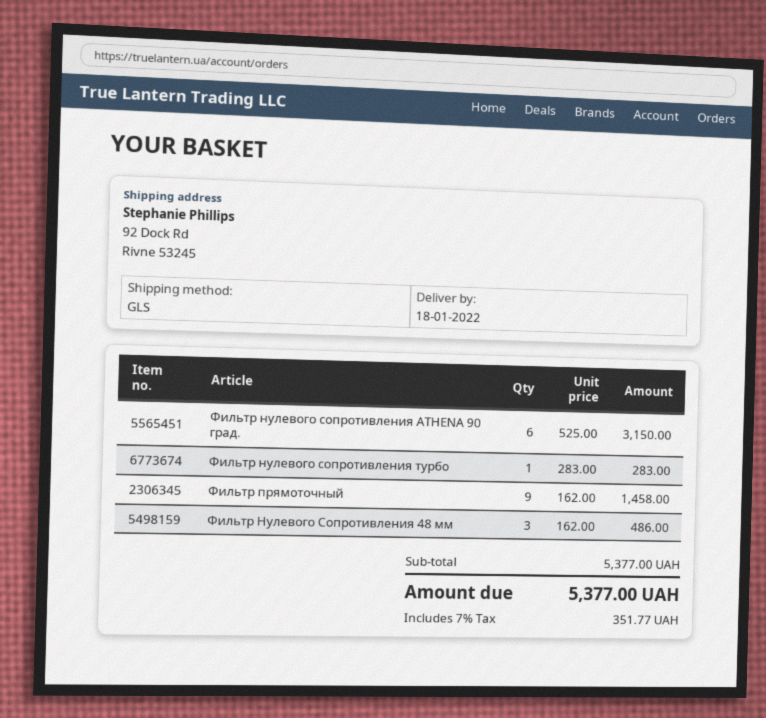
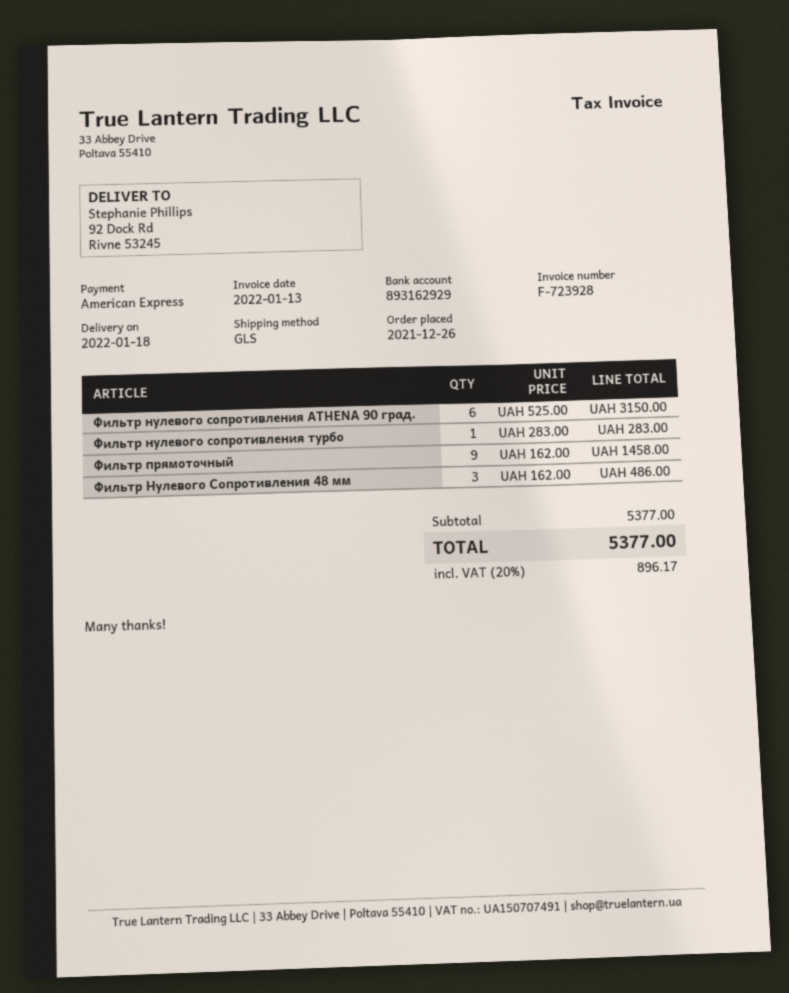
tax: 7% = 351.77 -> 20% = 896.17

